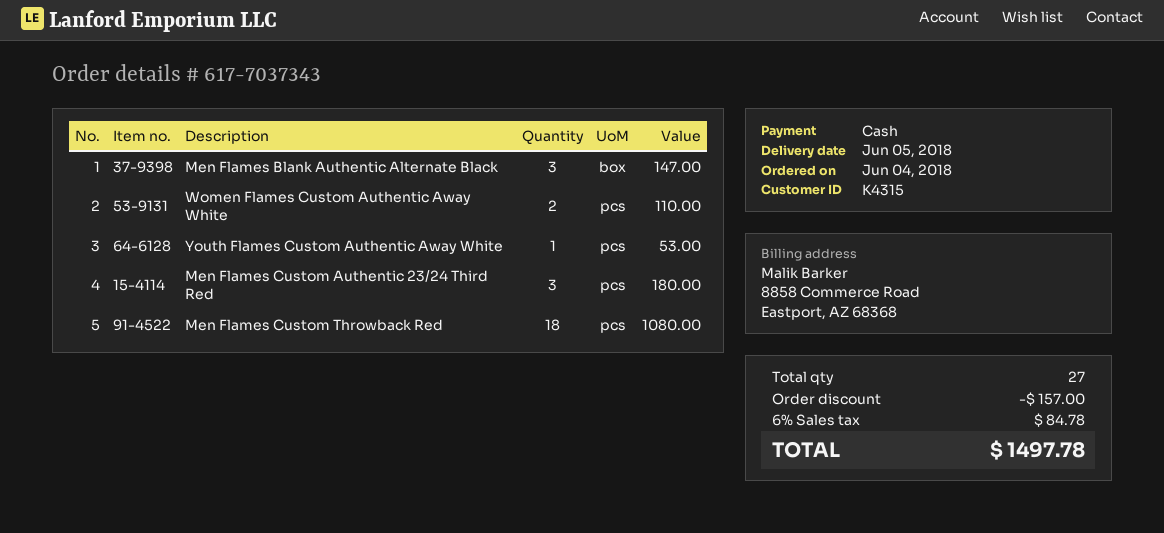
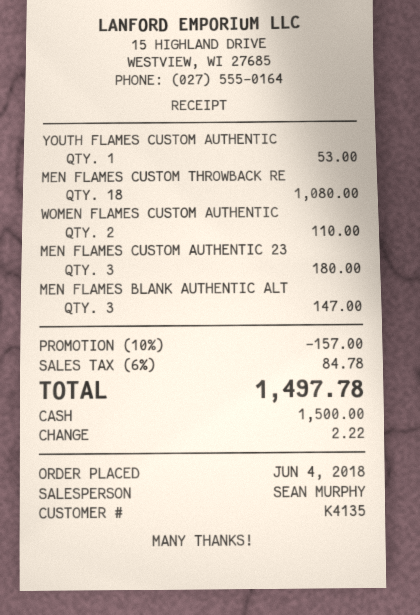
customer number: K4315 -> K4135

